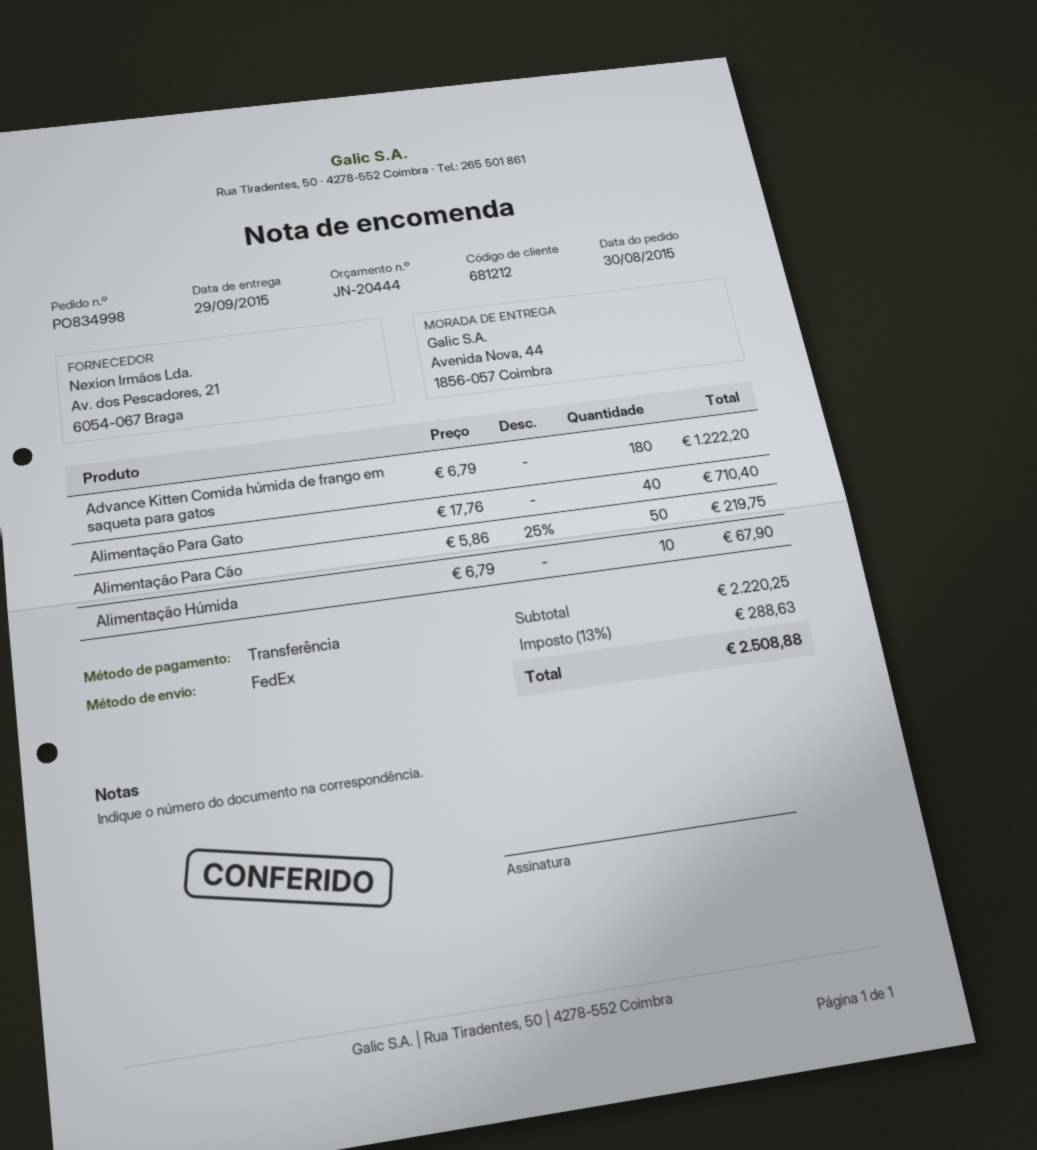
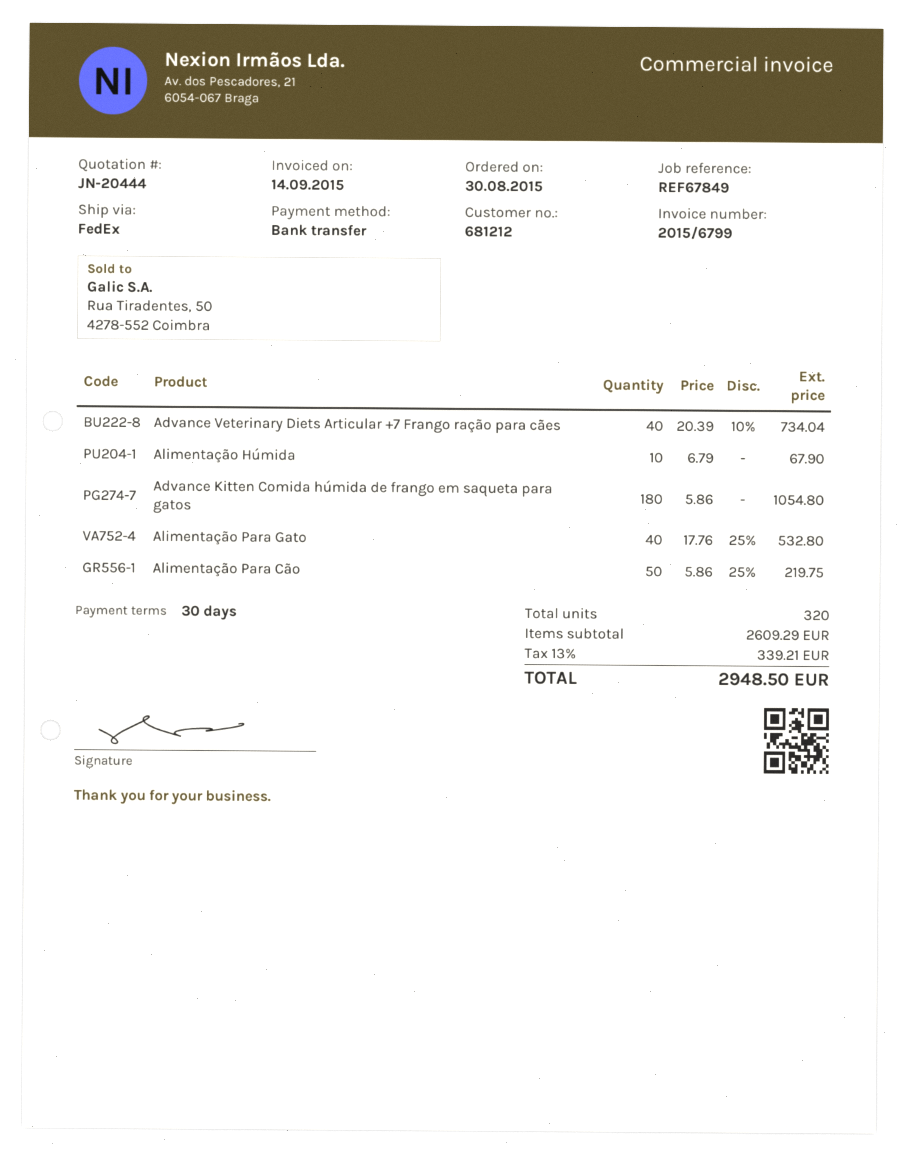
Advance Kitten Comida húmida de frango em saqueta para gatos: 180 x 6.79 = 1222.20 -> 180 x 5.86 = 1054.80
Alimentação Para Gato: 40 x 17.76 = 710.40 -> 40 x 17.76 - 25% = 532.80
Advance Veterinary Diets Articular +7 Frango ração para cães: none -> 40 x 20.39 - 10% = 734.04
subtotal: 2220.25 -> 2609.29
tax: 13% = 288.63 -> 13% = 339.21
total: 2508.88 -> 2948.50

